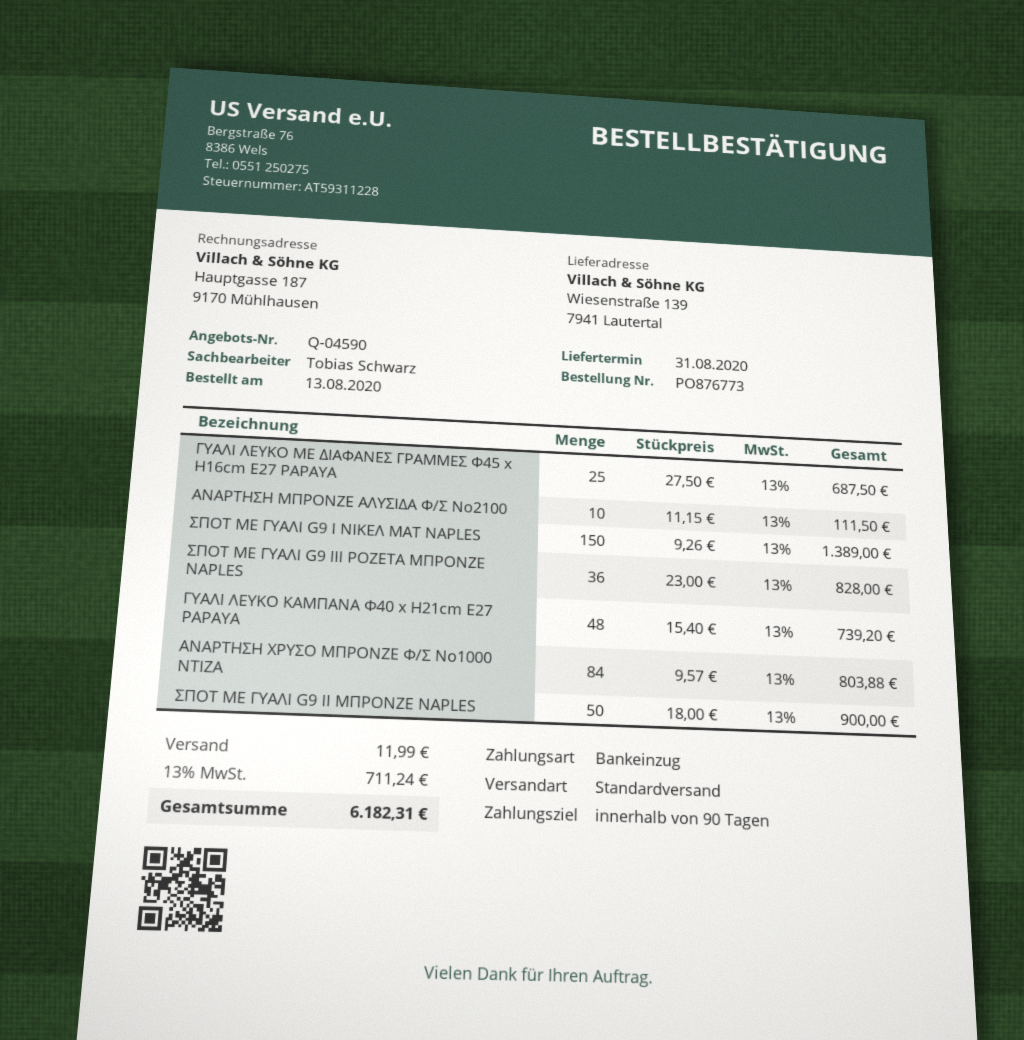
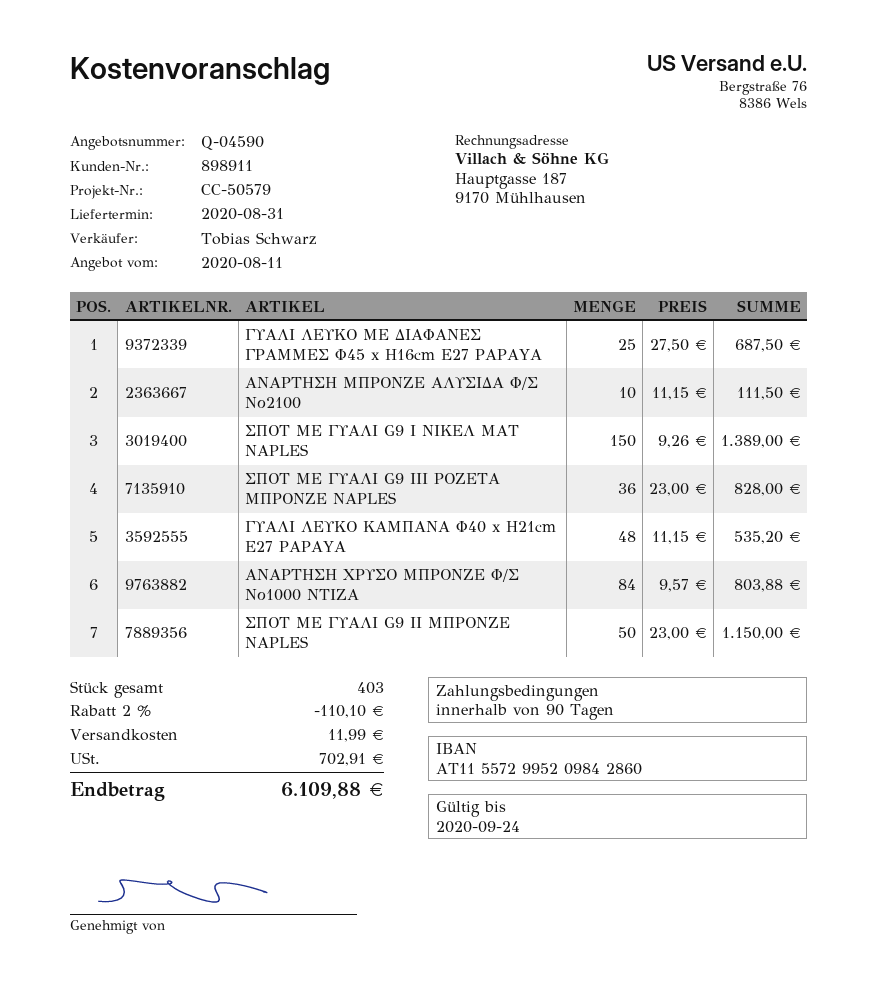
ΓΥΑΛΙ ΛΕΥΚΟ ΚΑΜΠΑΝΑ Φ40 x H21cm E27 PAPAYA: 48 x 15.40 = 739.20 -> 48 x 11.15 = 535.20
ΣΠΟΤ ΜΕ ΓΥΑΛΙ G9 II ΜΠΡΟΝΖΕ NAPLES: 50 x 18.00 = 900.00 -> 50 x 23.00 = 1150.00
discount: none -> 2% = 110.10
tax: 711.24 -> 702.91
total: 6182.31 -> 6109.88

